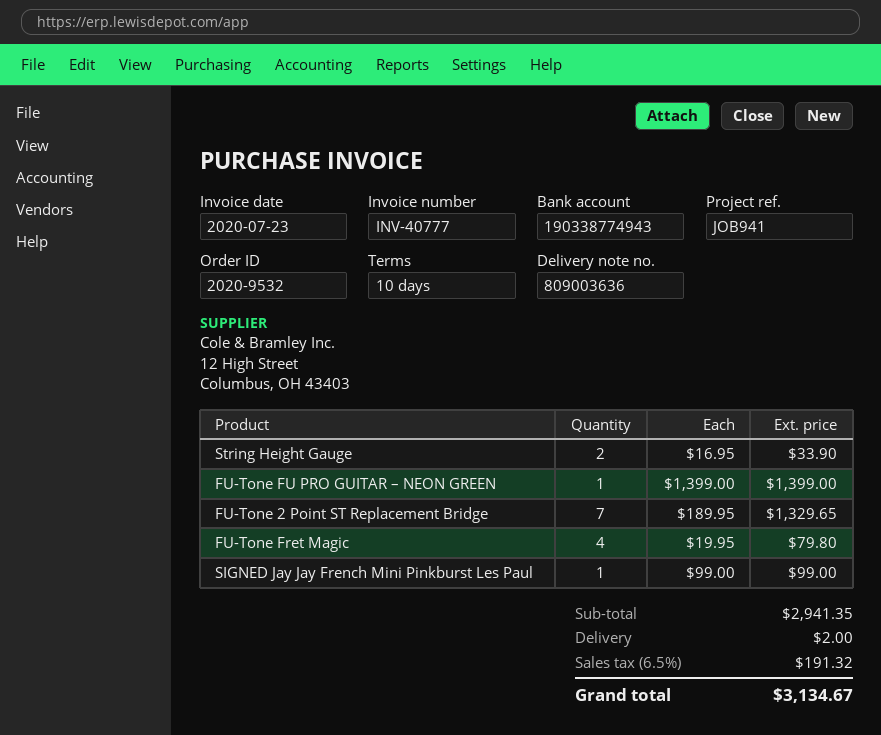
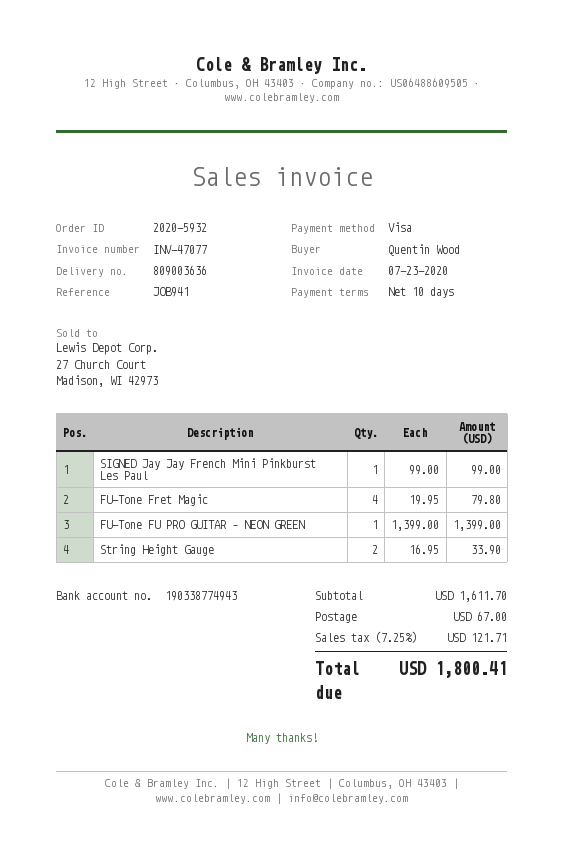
order number: 2020-9532 -> 2020-5932
invoice number: INV-40777 -> INV-47077
FU-Tone 2 Point ST Replacement Bridge: 7 x 189.95 = 1329.65 -> none
subtotal: 2941.35 -> 1611.70
shipping: 2.00 -> 67.00
tax: 6.5% = 191.32 -> 7.25% = 121.71
total: 3134.67 -> 1800.41

